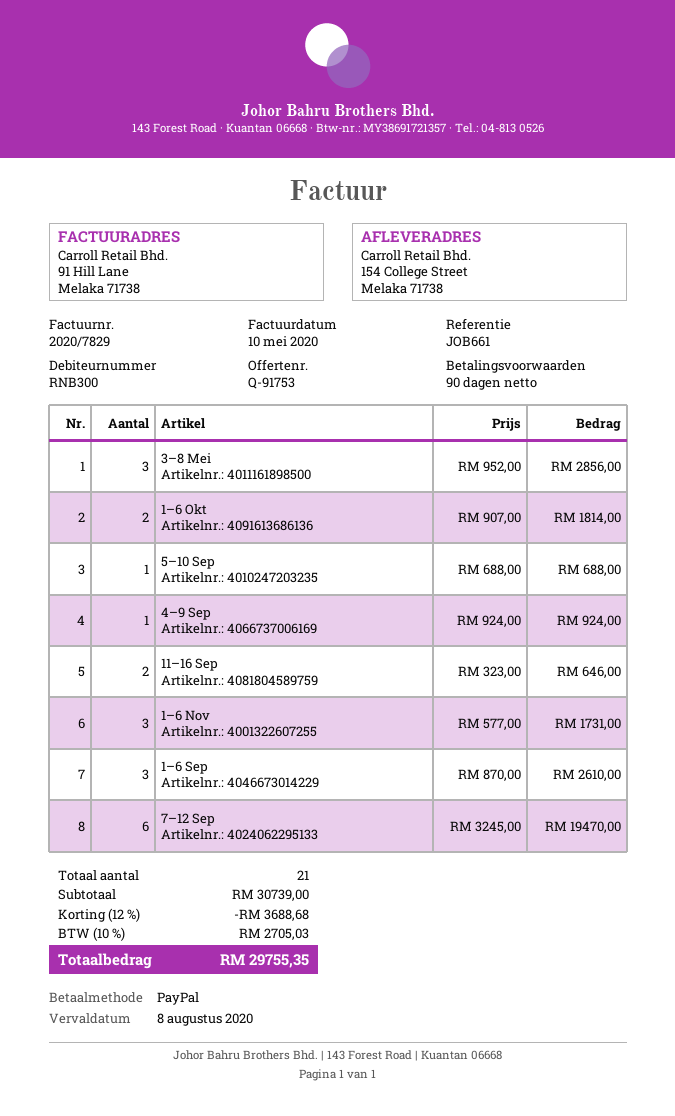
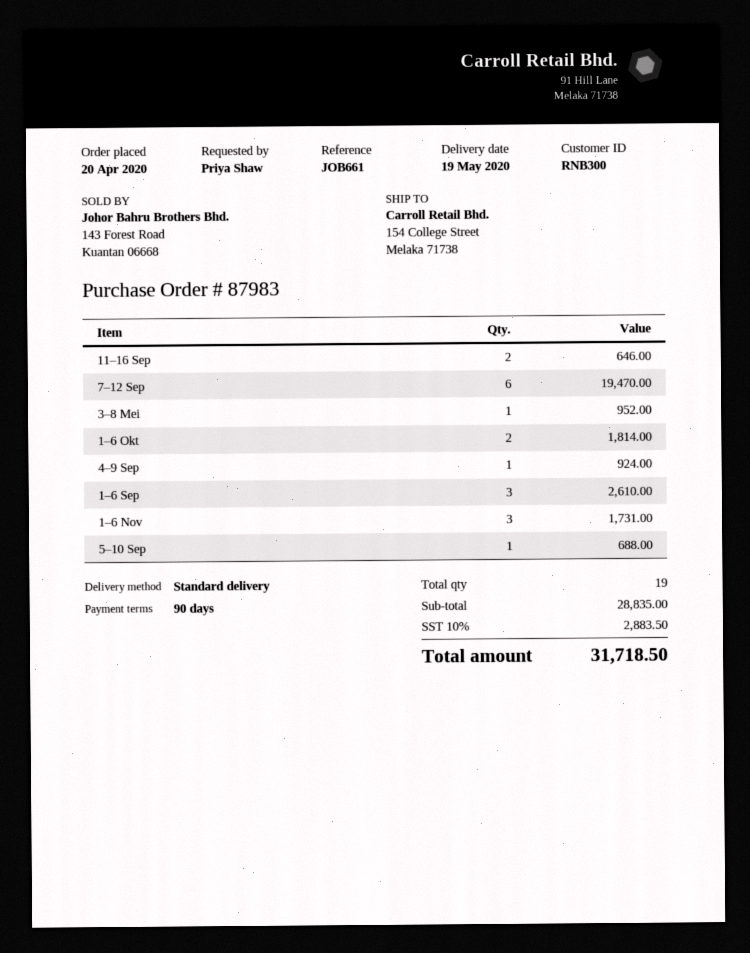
3–8 Mei: 3 for 2856.00 -> 1 for 952.00
total quantity: 21 -> 19
subtotal: 30739.00 -> 28835.00
discount: 12% = 3688.68 -> none
tax: 10% = 2705.03 -> 10% = 2883.50
total: 29755.35 -> 31718.50

